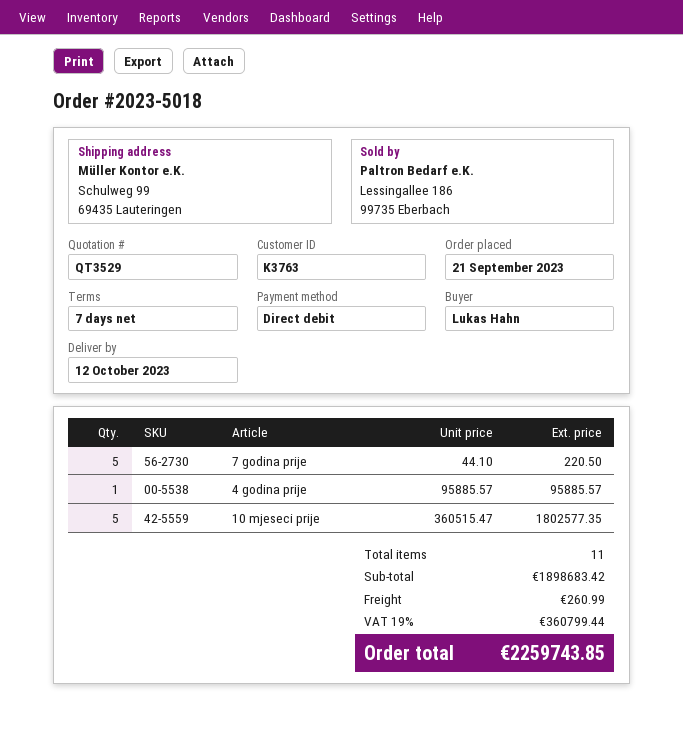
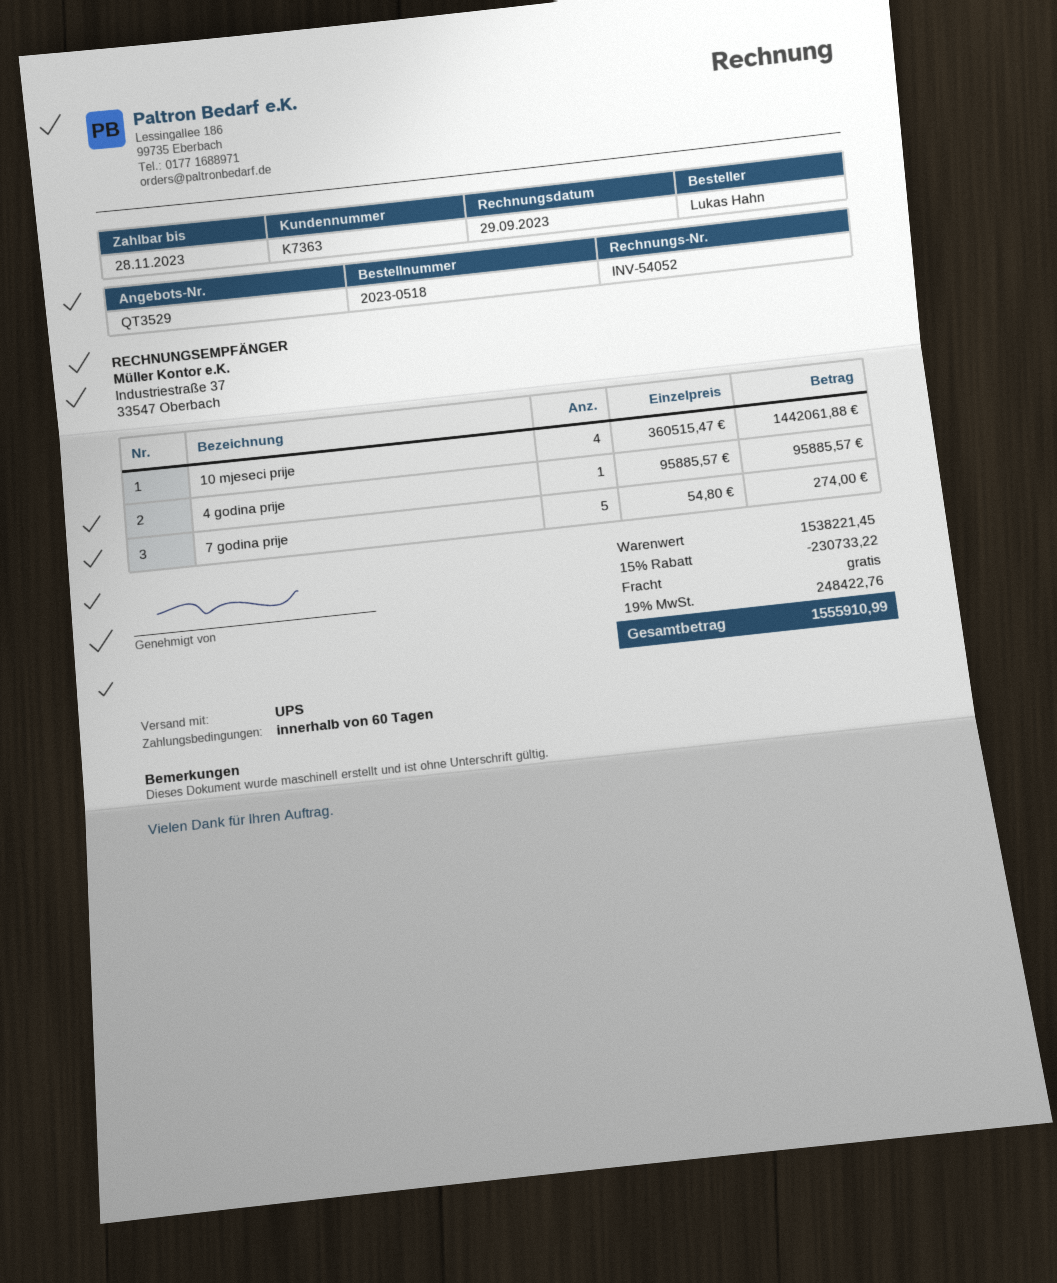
order number: 2023-5018 -> 2023-0518
payment terms: 7 days -> 60 days
customer number: K3763 -> K7363
7 godina prije: 5 x 44.10 = 220.50 -> 5 x 54.80 = 274.00
10 mjeseci prije: 5 x 360515.47 = 1802577.35 -> 4 x 360515.47 = 1442061.88
subtotal: 1898683.42 -> 1538221.45
discount: none -> 15% = 230733.22
shipping: 260.99 -> 0.00
tax: 19% = 360799.44 -> 19% = 248422.76
total: 2259743.85 -> 1555910.99

